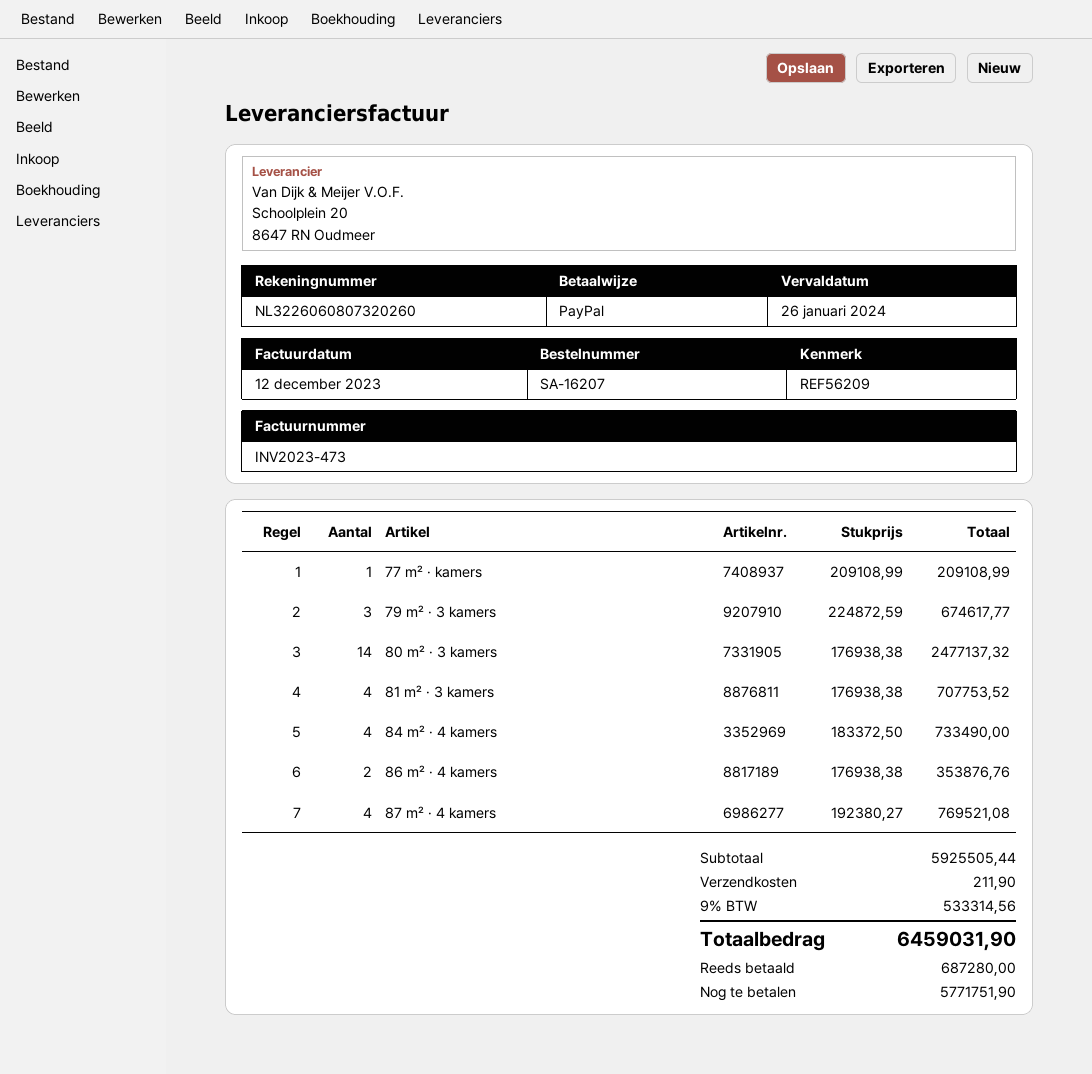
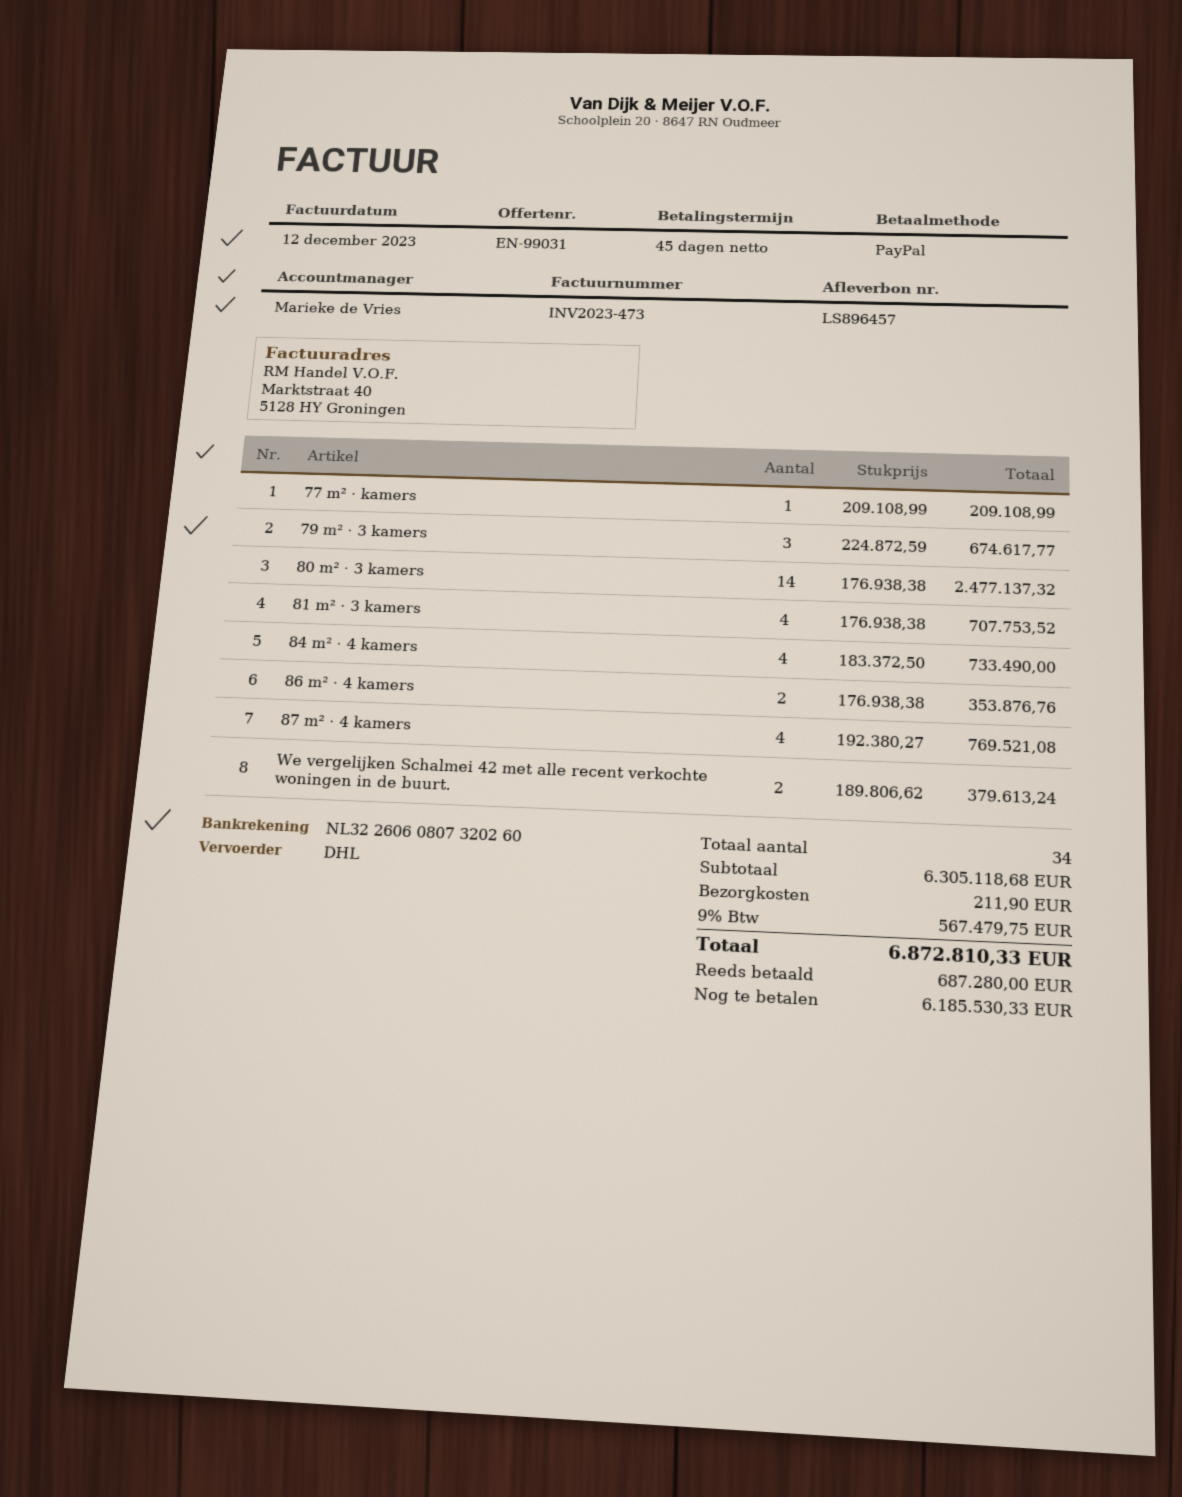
We vergelijken Schalmei 42 met alle recent verkochte woningen in de buurt.: none -> 2 x 189806.62 = 379613.24
subtotal: 5925505.44 -> 6305118.68
tax: 9% = 533314.56 -> 9% = 567479.75
total: 6459031.90 -> 6872810.33
balance: 5771751.90 -> 6185530.33

